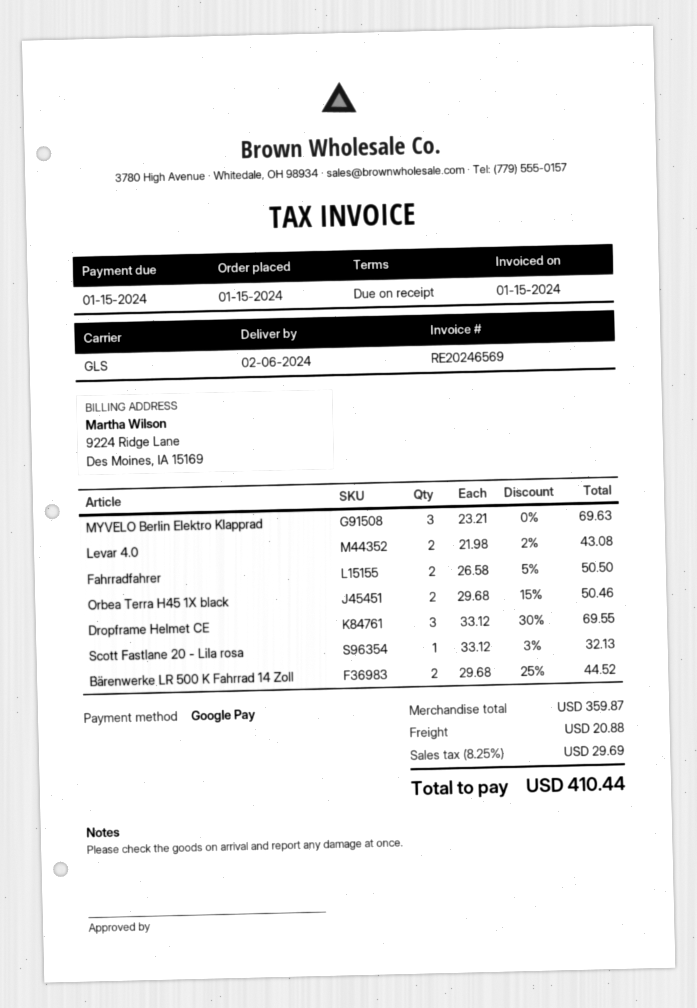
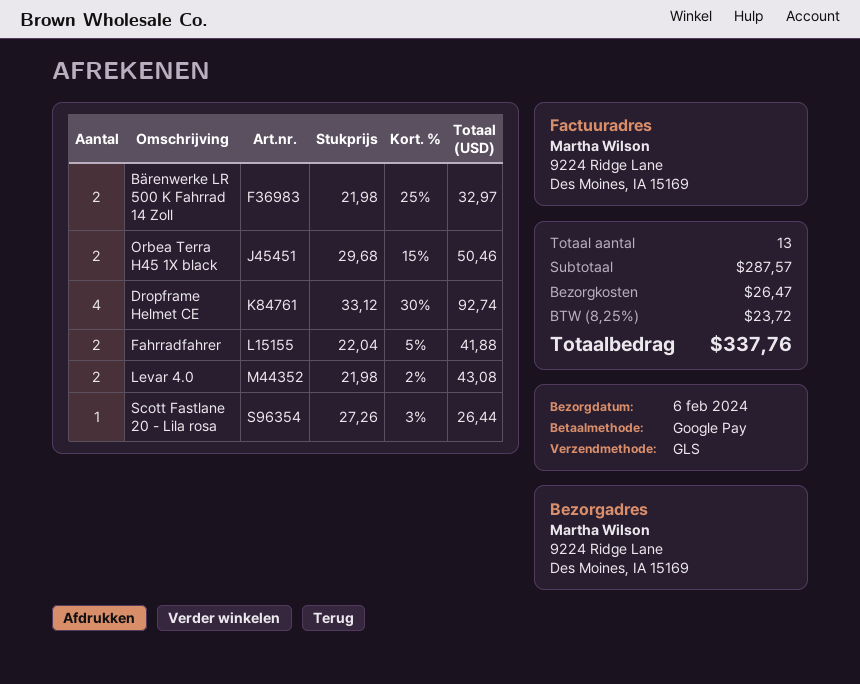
MYVELO Berlin Elektro Klapprad: 3 x 23.21 = 69.63 -> none
Fahrradfahrer: 2 x 26.58 - 5% = 50.50 -> 2 x 22.04 - 5% = 41.88
Dropframe Helmet CE: 3 x 33.12 - 30% = 69.55 -> 4 x 33.12 - 30% = 92.74
Scott Fastlane 20 - Lila rosa: 1 x 33.12 - 3% = 32.13 -> 1 x 27.26 - 3% = 26.44
Bärenwerke LR 500 K Fahrrad 14 Zoll: 2 x 29.68 - 25% = 44.52 -> 2 x 21.98 - 25% = 32.97
subtotal: 359.87 -> 287.57
shipping: 20.88 -> 26.47
tax: 8.25% = 29.69 -> 8.25% = 23.72
total: 410.44 -> 337.76

